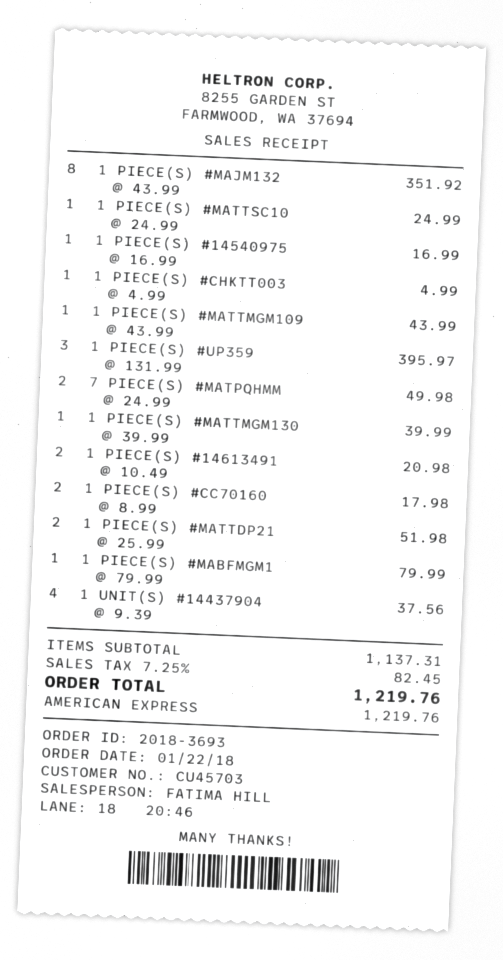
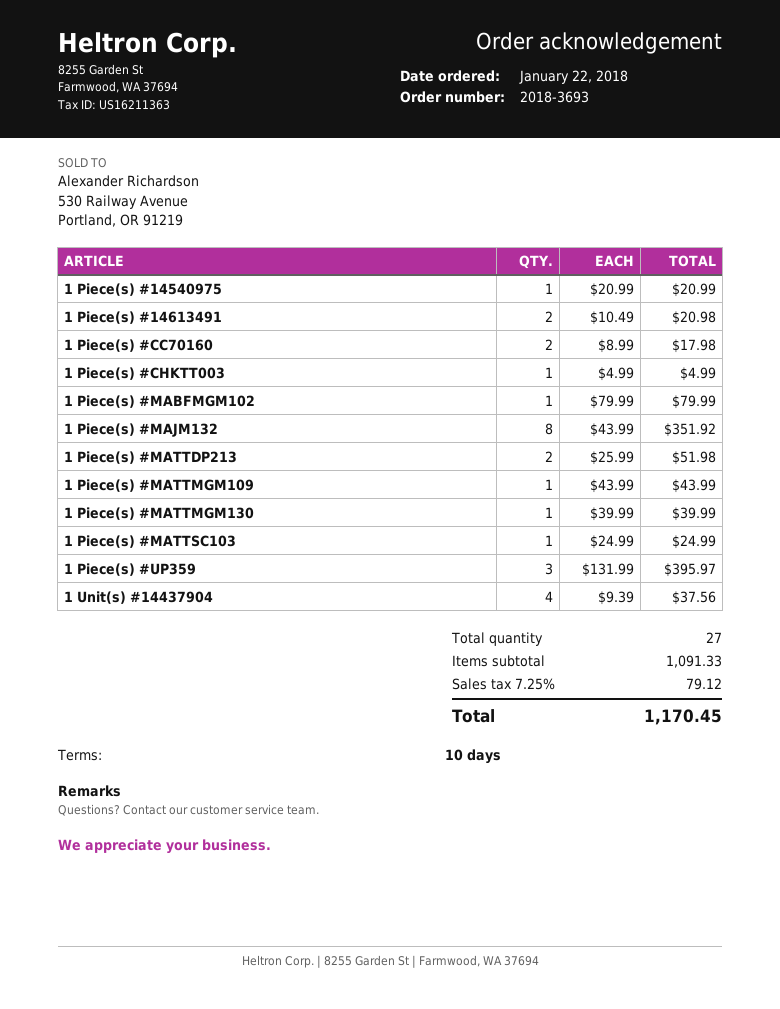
1 PIECE(S) #14540975: 1 x 16.99 = 16.99 -> 1 x 20.99 = 20.99
7 PIECE(S) #MATPQHMM: 2 x 24.99 = 49.98 -> none
subtotal: 1137.31 -> 1091.33
tax: 7.25% = 82.45 -> 7.25% = 79.12
total: 1219.76 -> 1170.45

